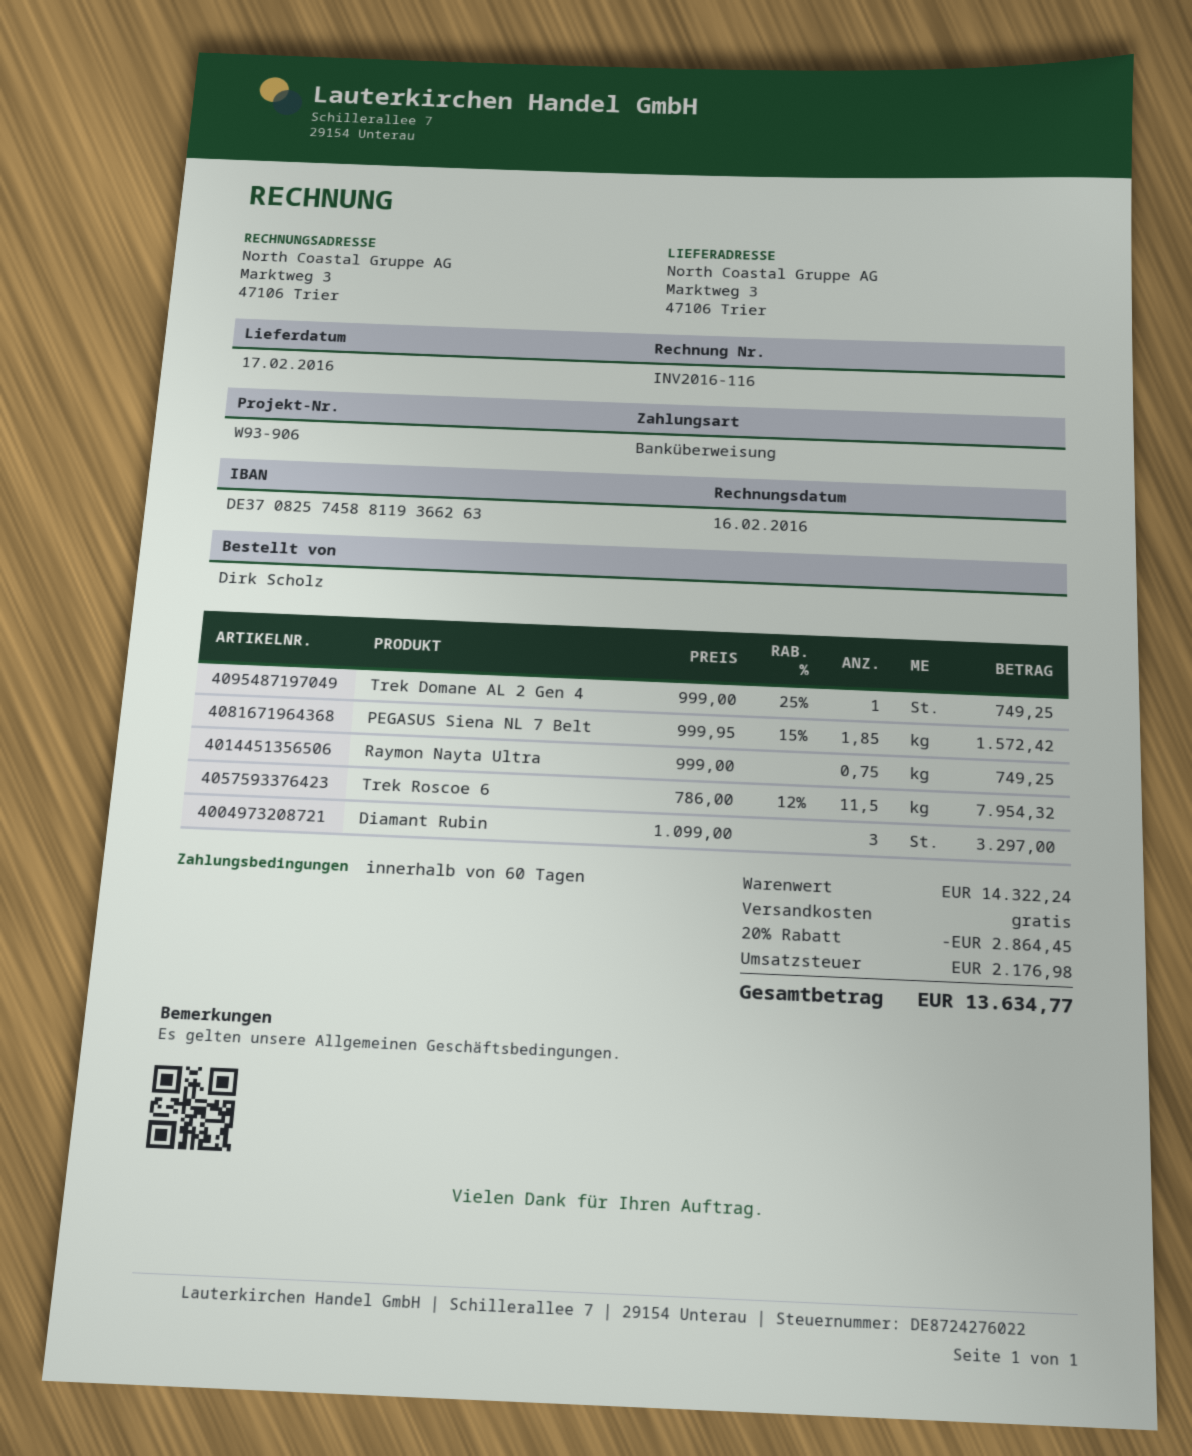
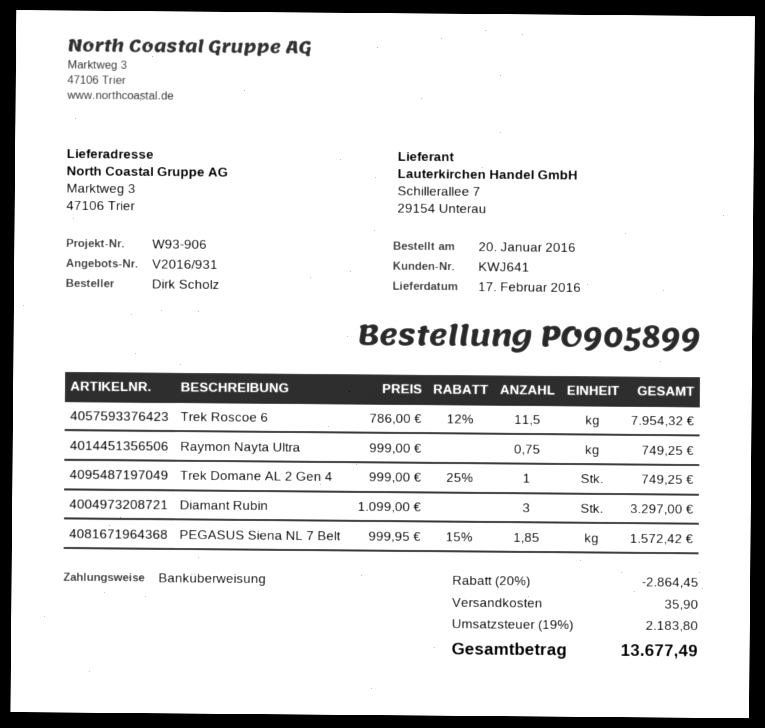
shipping: 0.00 -> 35.90
tax: 2176.98 -> 2183.80
total: 13634.77 -> 13677.49

